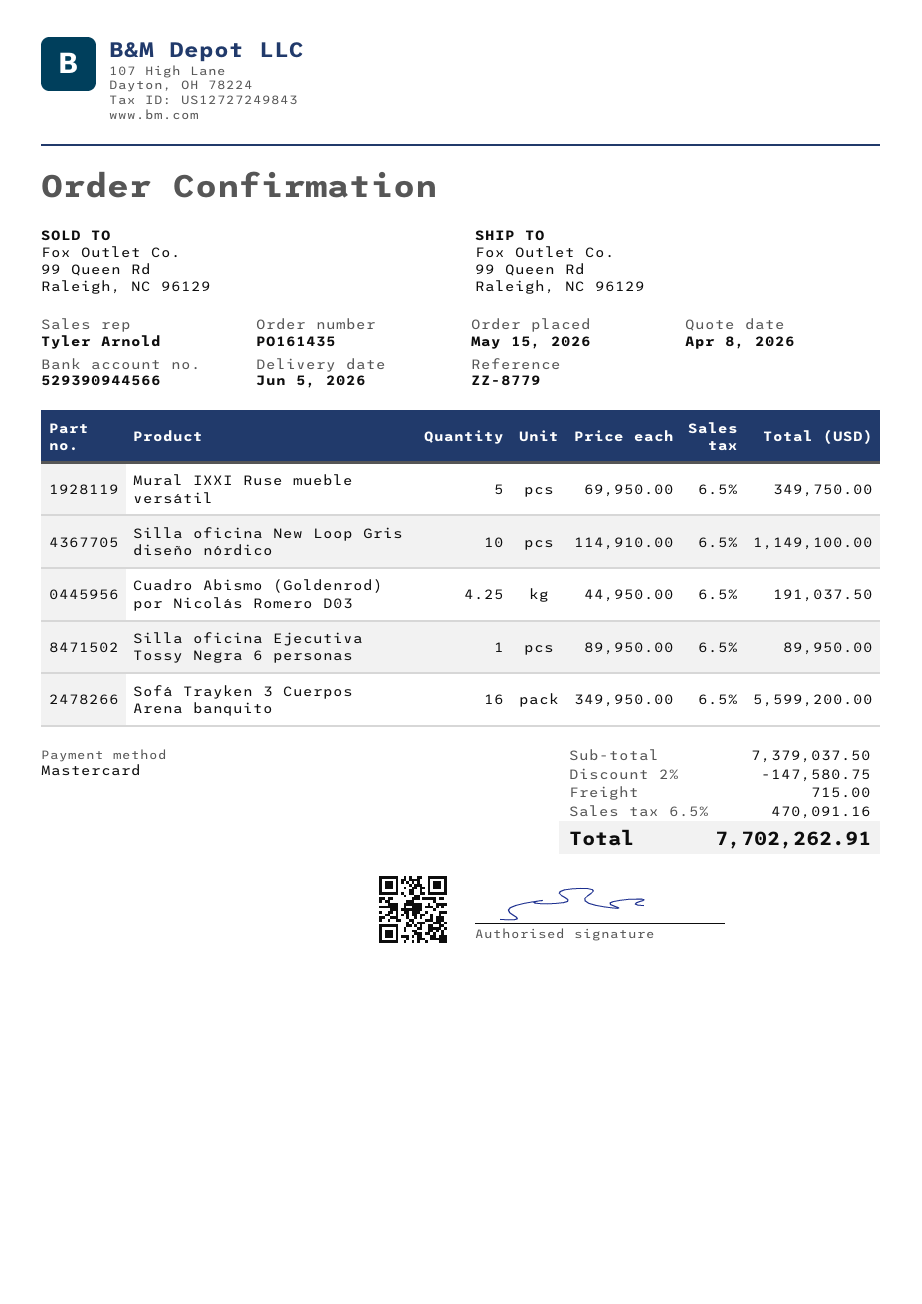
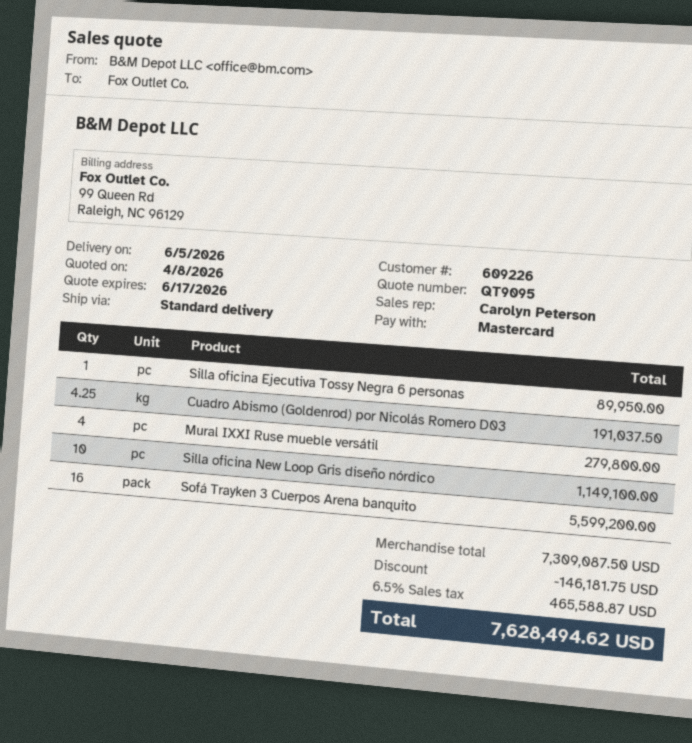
sales rep: Tyler Arnold -> Carolyn Peterson
Mural IXXI Ruse mueble versátil: 5 for 349750.00 -> 4 for 279800.00
subtotal: 7379037.50 -> 7309087.50
discount: 147580.75 -> 146181.75
shipping: 715.00 -> none
tax: 6.5% = 470091.16 -> 6.5% = 465588.87
total: 7702262.91 -> 7628494.62

